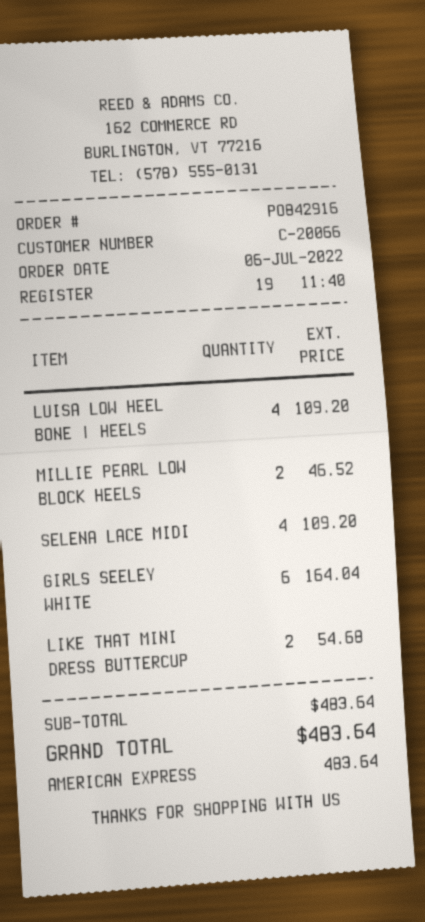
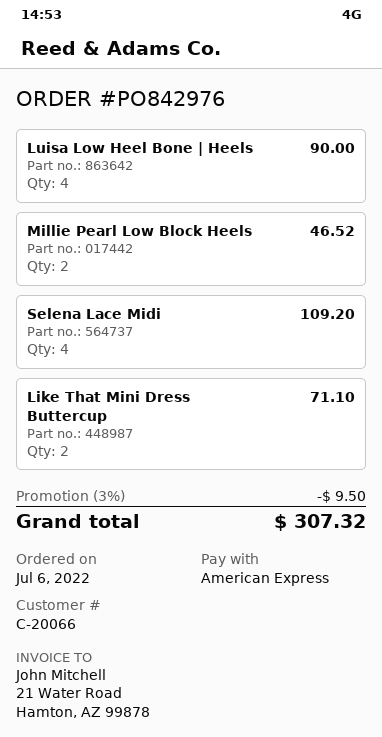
order number: PO842916 -> PO842976
LUISA LOW HEEL BONE | HEELS: 4 for 109.20 -> 4 for 90.00
GIRLS SEELEY WHITE: 6 for 164.04 -> none
LIKE THAT MINI DRESS BUTTERCUP: 2 for 54.68 -> 2 for 71.10
discount: none -> 3% = 9.50
total: 483.64 -> 307.32

